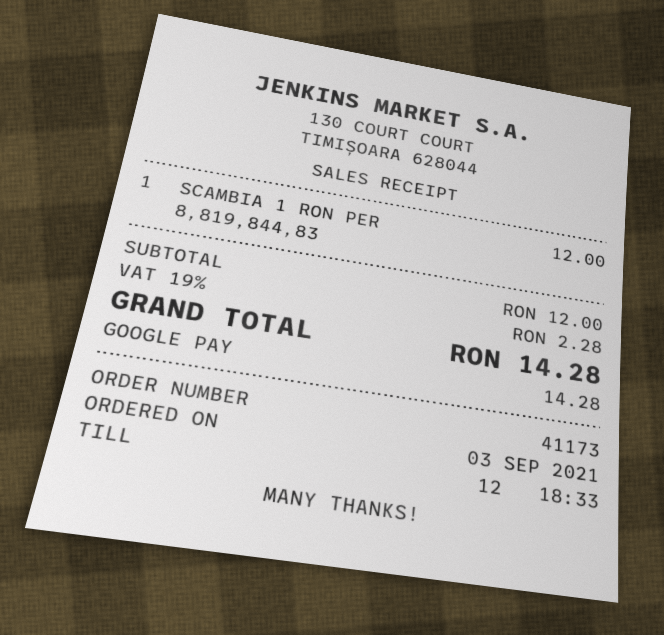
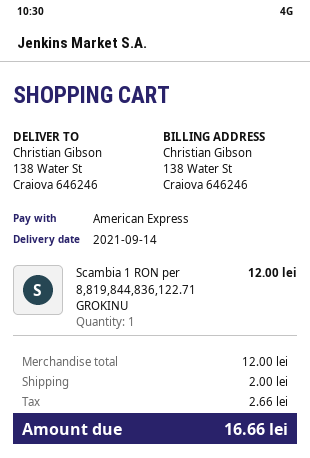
payment method: Google Pay -> American Express
shipping: none -> 2.00
tax: 2.28 -> 2.66
total: 14.28 -> 16.66

